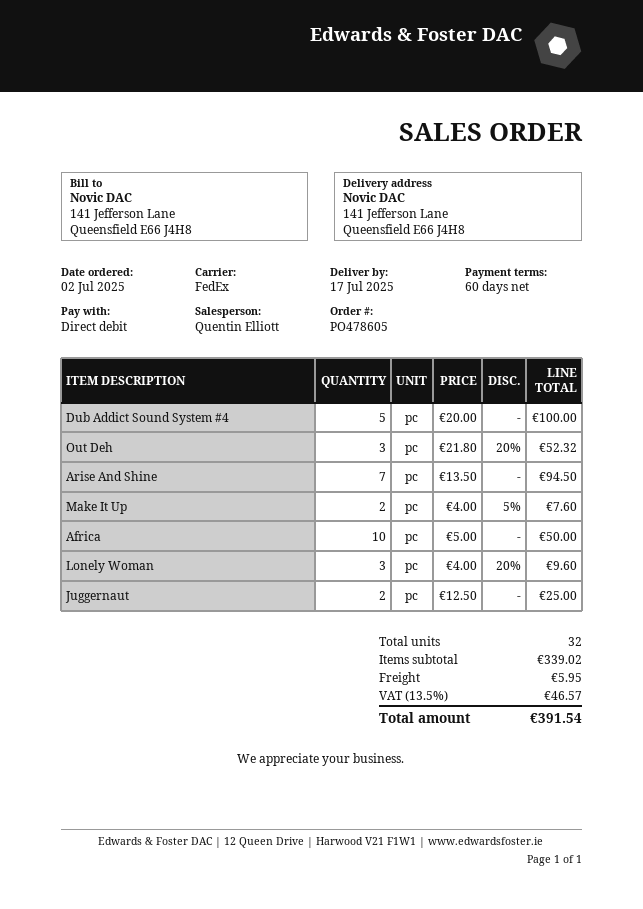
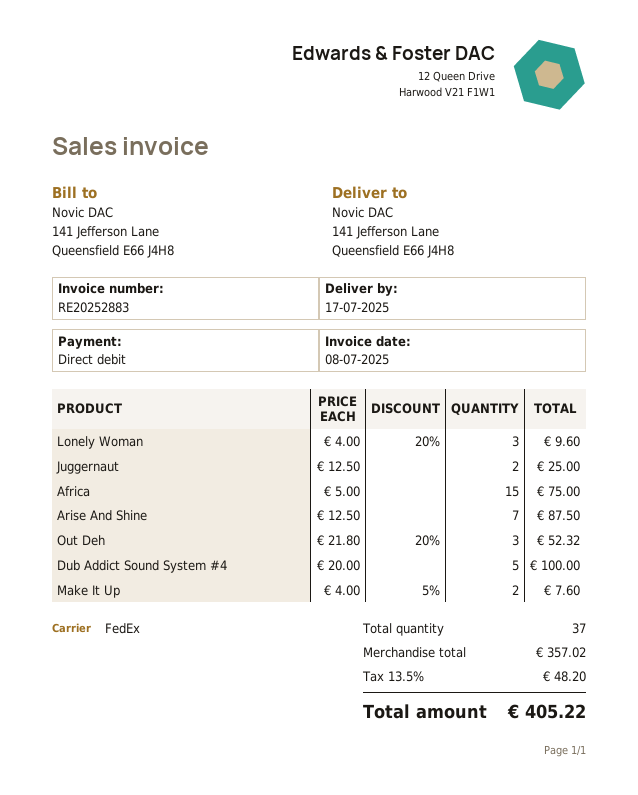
Arise And Shine: 7 x 13.50 = 94.50 -> 7 x 12.50 = 87.50
Africa: 10 x 5.00 = 50.00 -> 15 x 5.00 = 75.00
total quantity: 32 -> 37
subtotal: 339.02 -> 357.02
shipping: 5.95 -> none
tax: 13.5% = 46.57 -> 13.5% = 48.20
total: 391.54 -> 405.22

